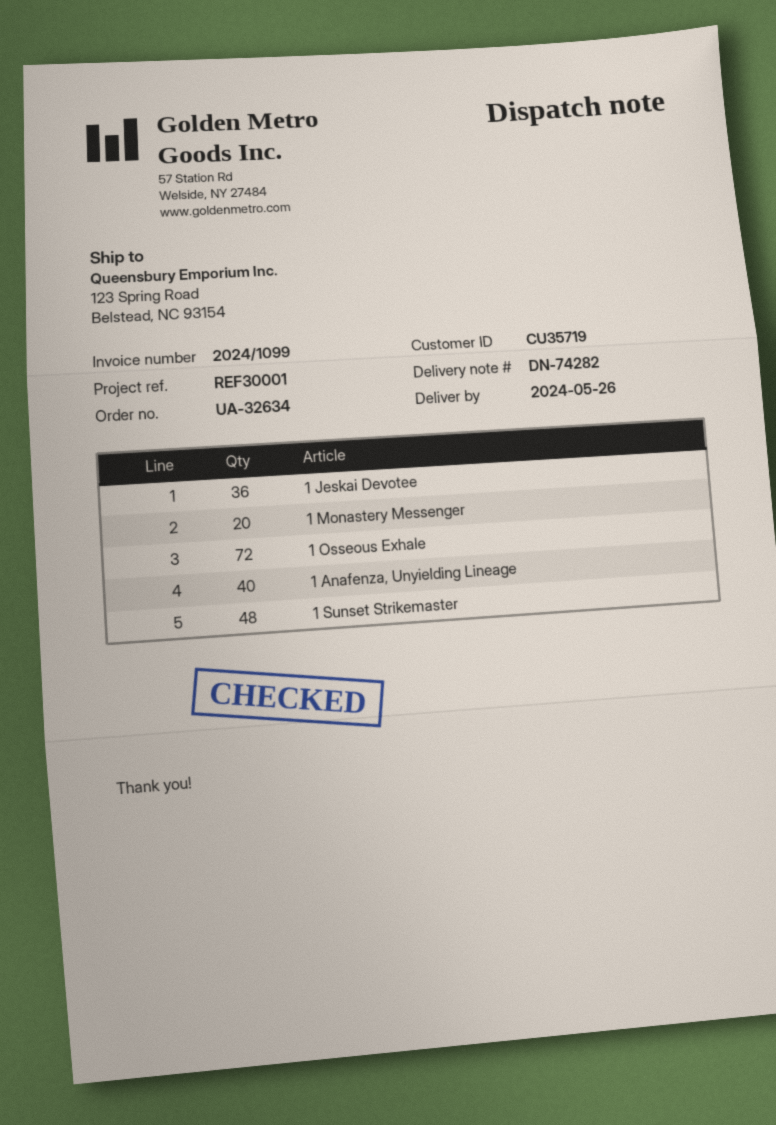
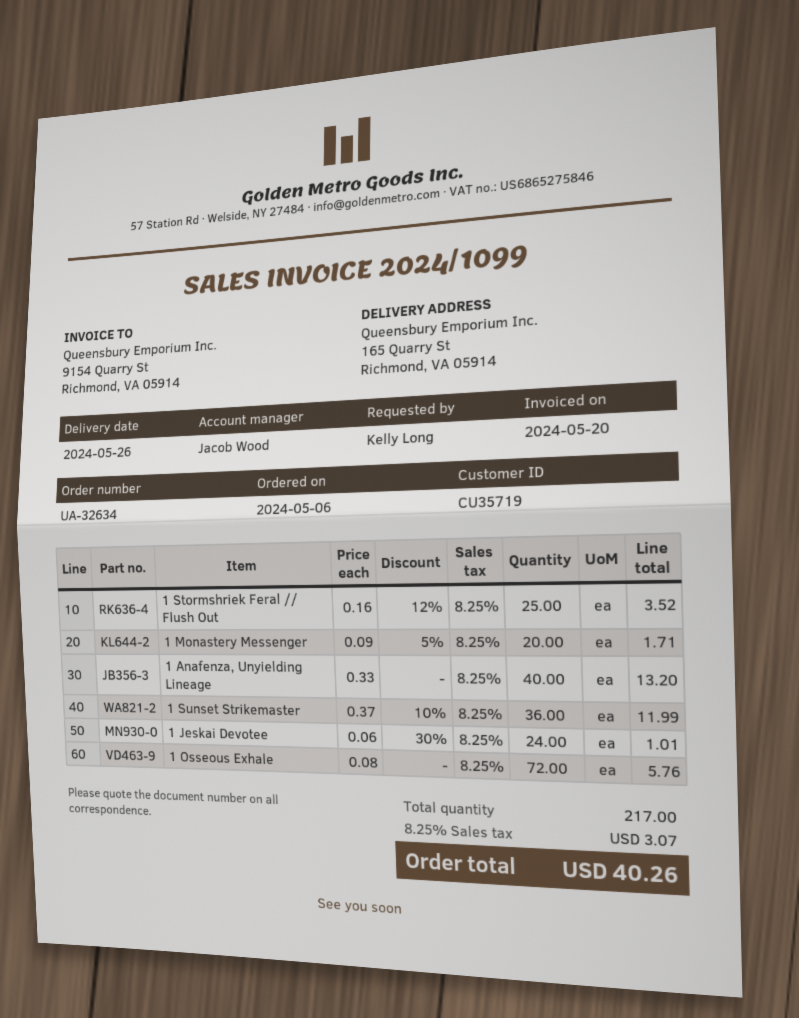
ship to: 123 Spring Road, Belstead, NC 93154 -> 165 Quarry St, Richmond, VA 05914
1 Jeskai Devotee: 36 -> 24
1 Sunset Strikemaster: 48 -> 36
1 Stormshriek Feral // Flush Out: none -> 25

